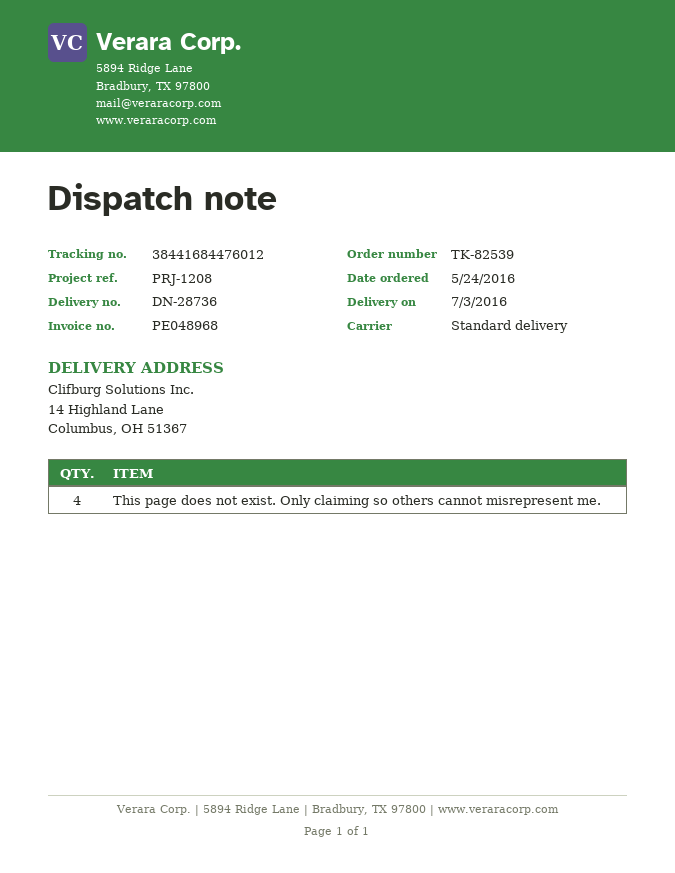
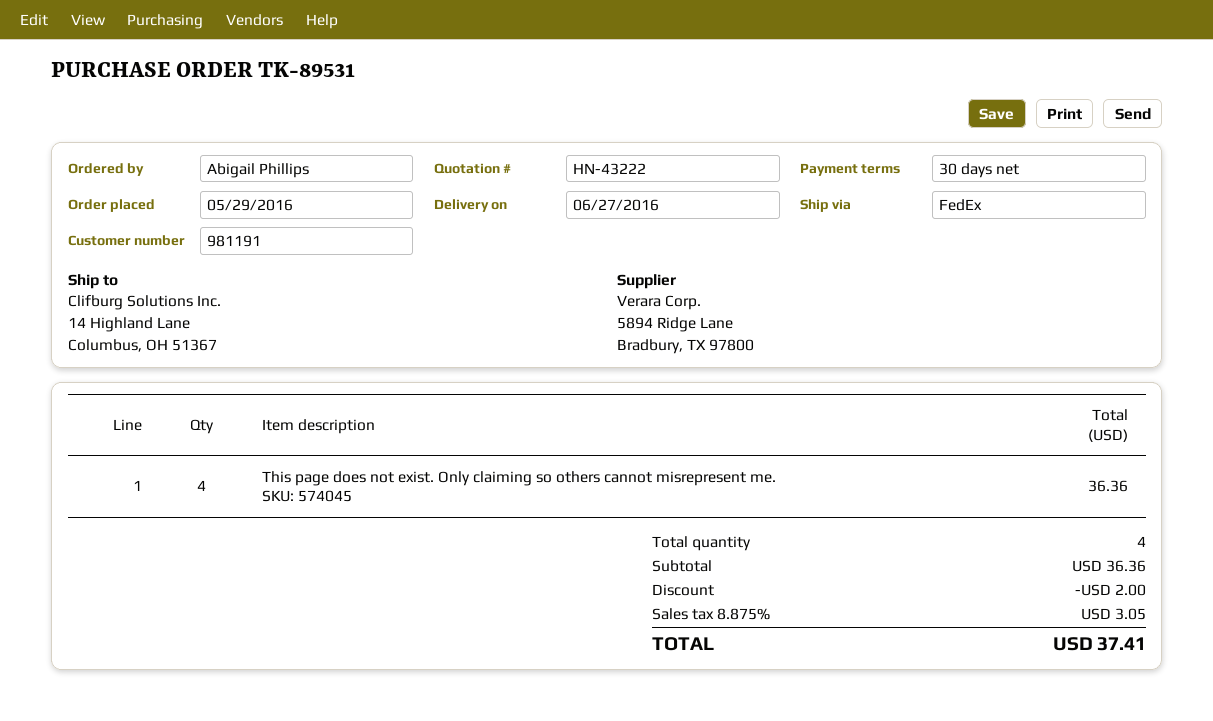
order number: TK-82539 -> TK-89531
order date: 2016-05-24 -> 2016-05-29
delivery date: 2016-07-03 -> 2016-06-27
shipping method: standard -> FedEx

